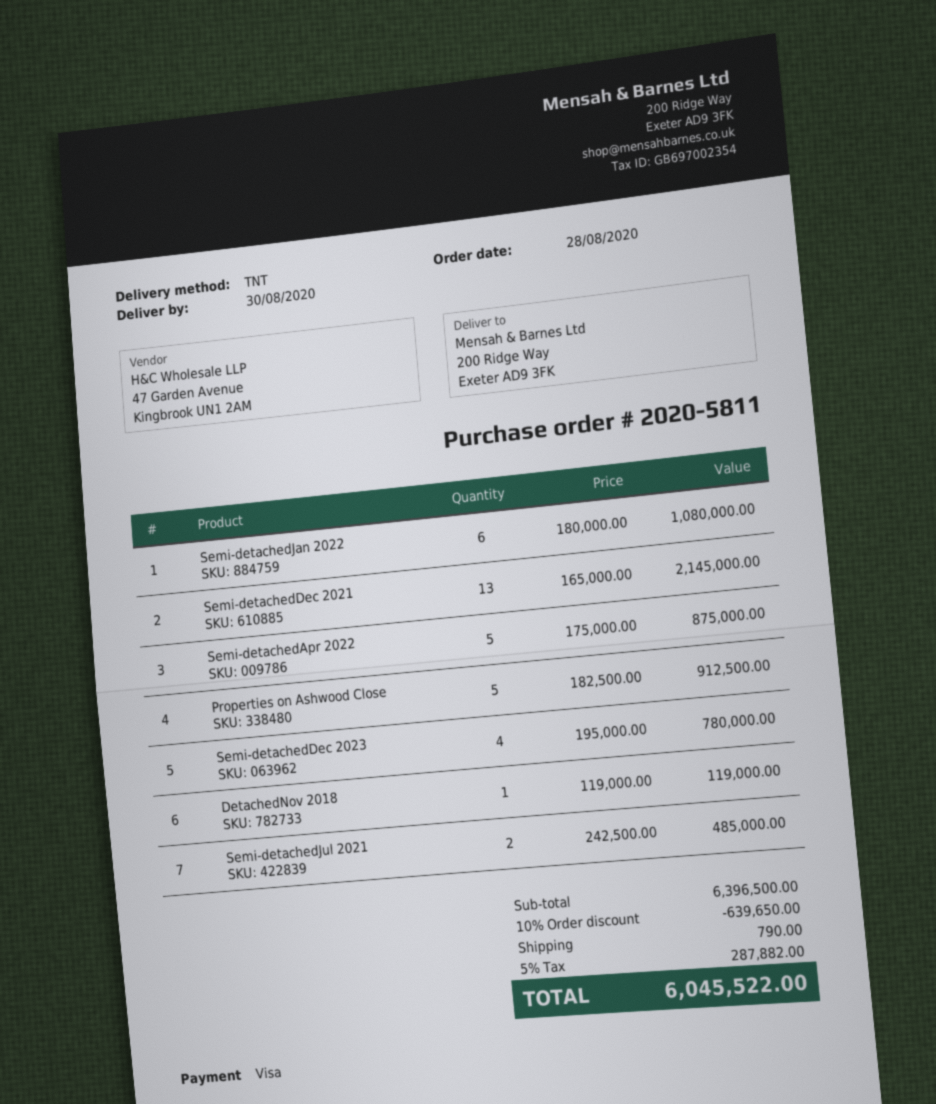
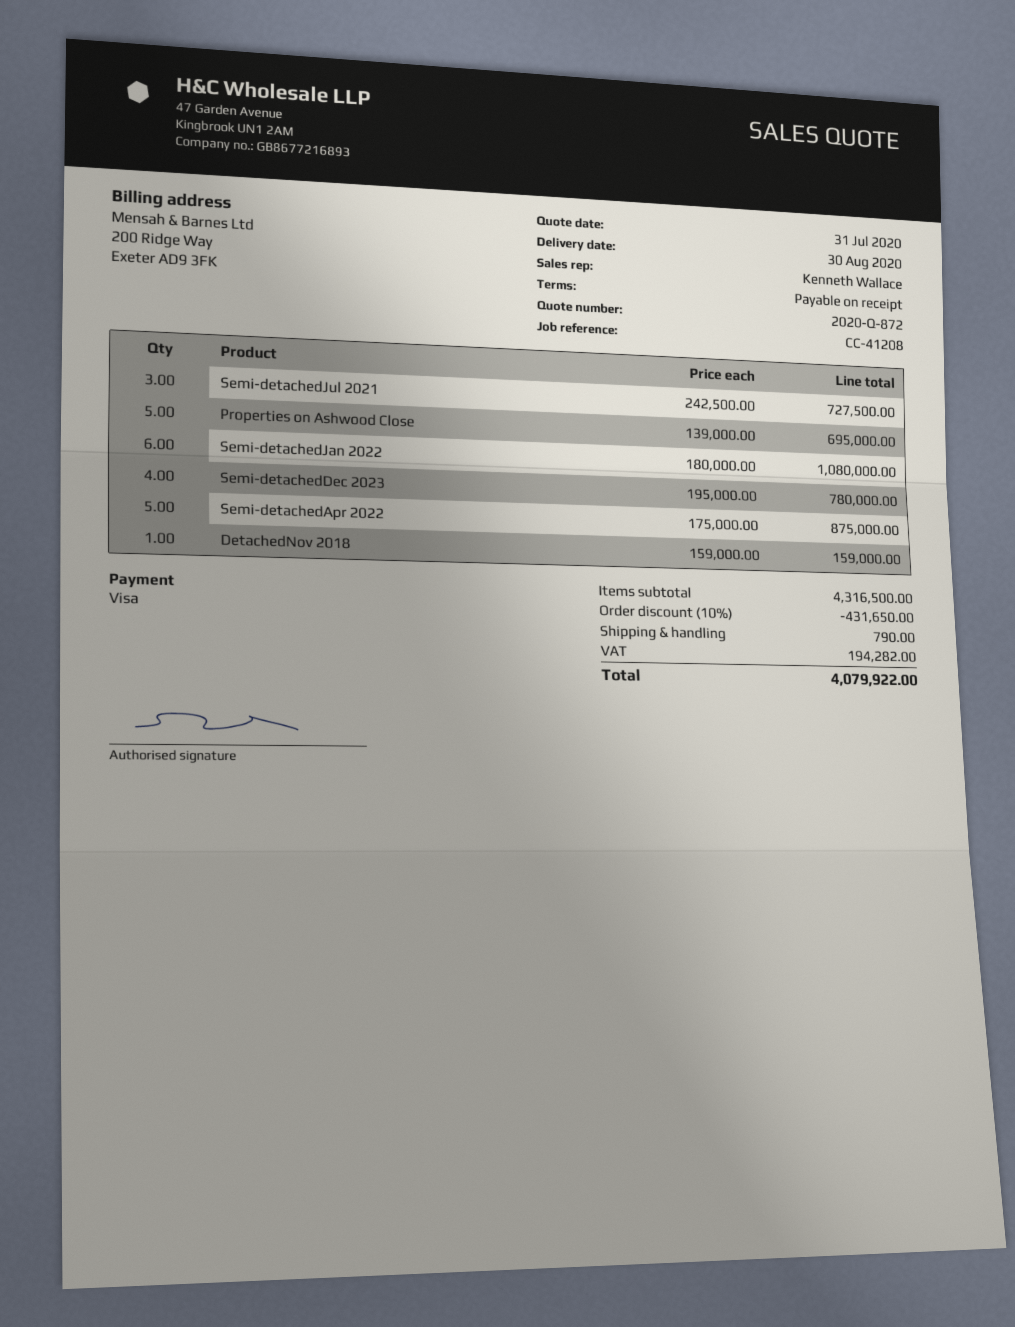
Semi-detachedDec 2021: 13 x 165000.00 = 2145000.00 -> none
Properties on Ashwood Close: 5 x 182500.00 = 912500.00 -> 5 x 139000.00 = 695000.00
DetachedNov 2018: 1 x 119000.00 = 119000.00 -> 1 x 159000.00 = 159000.00
Semi-detachedJul 2021: 2 x 242500.00 = 485000.00 -> 3 x 242500.00 = 727500.00
subtotal: 6396500.00 -> 4316500.00
discount: 10% = 639650.00 -> 10% = 431650.00
tax: 287882.00 -> 194282.00
total: 6045522.00 -> 4079922.00

